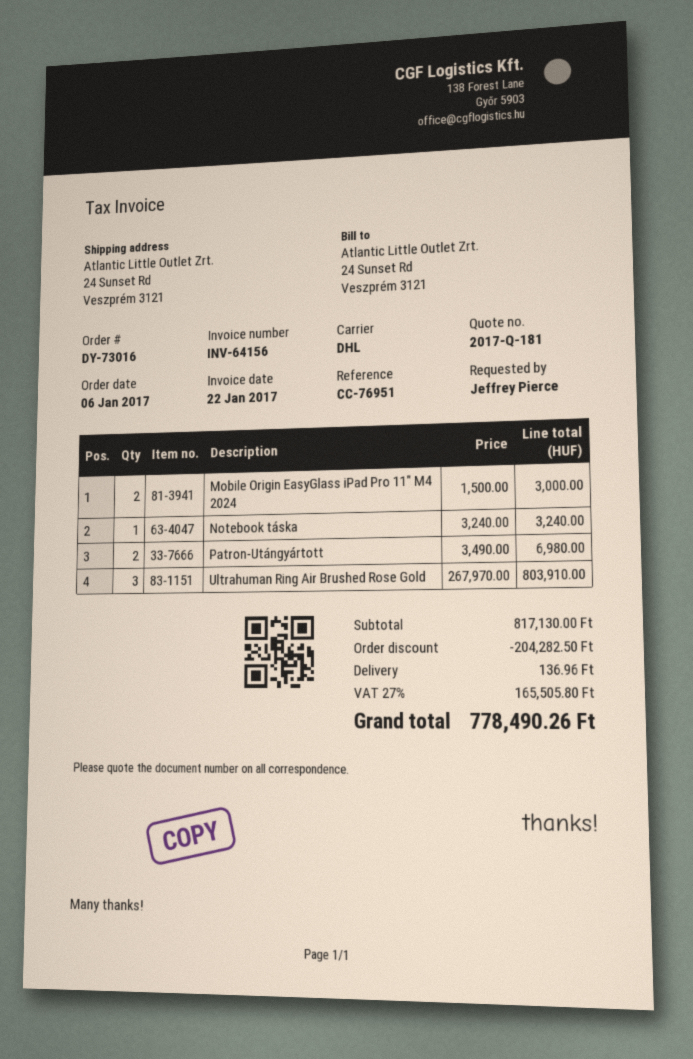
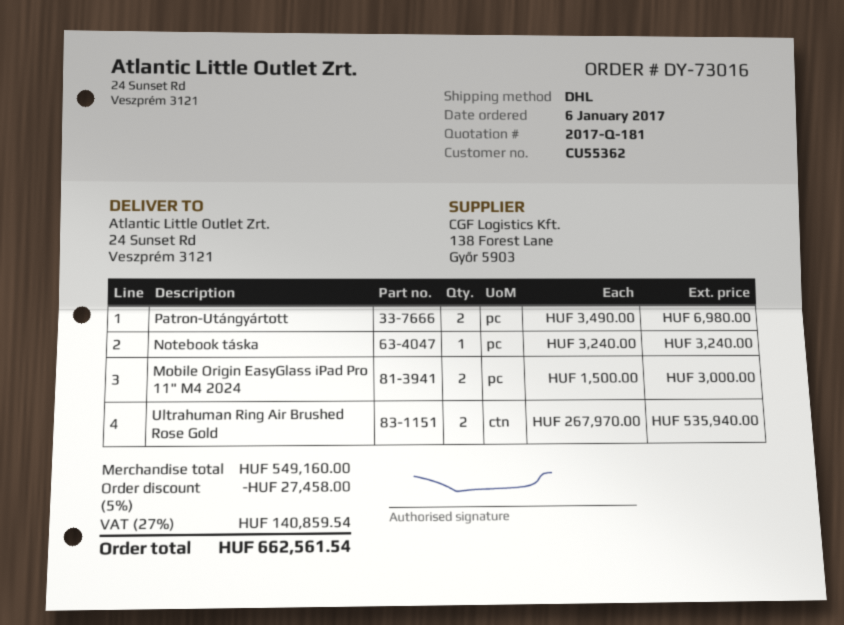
Ultrahuman Ring Air Brushed Rose Gold: 3 x 267970.00 = 803910.00 -> 2 x 267970.00 = 535940.00
subtotal: 817130.00 -> 549160.00
discount: 204282.50 -> 27458.00
shipping: 136.96 -> none
tax: 27% = 165505.80 -> 27% = 140859.54
total: 778490.26 -> 662561.54

